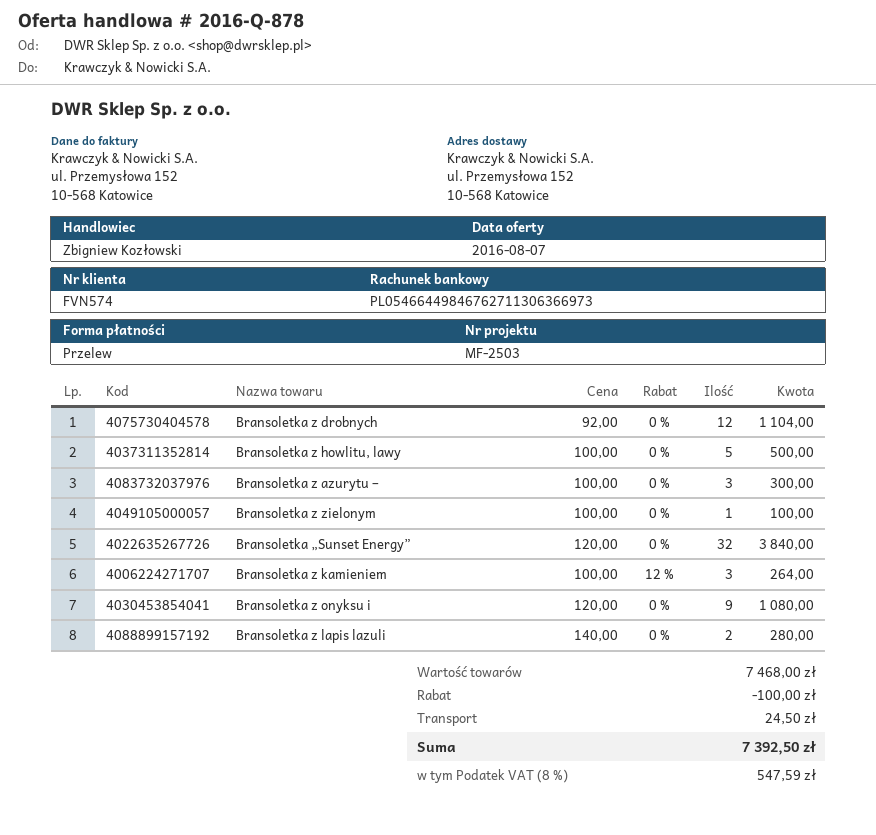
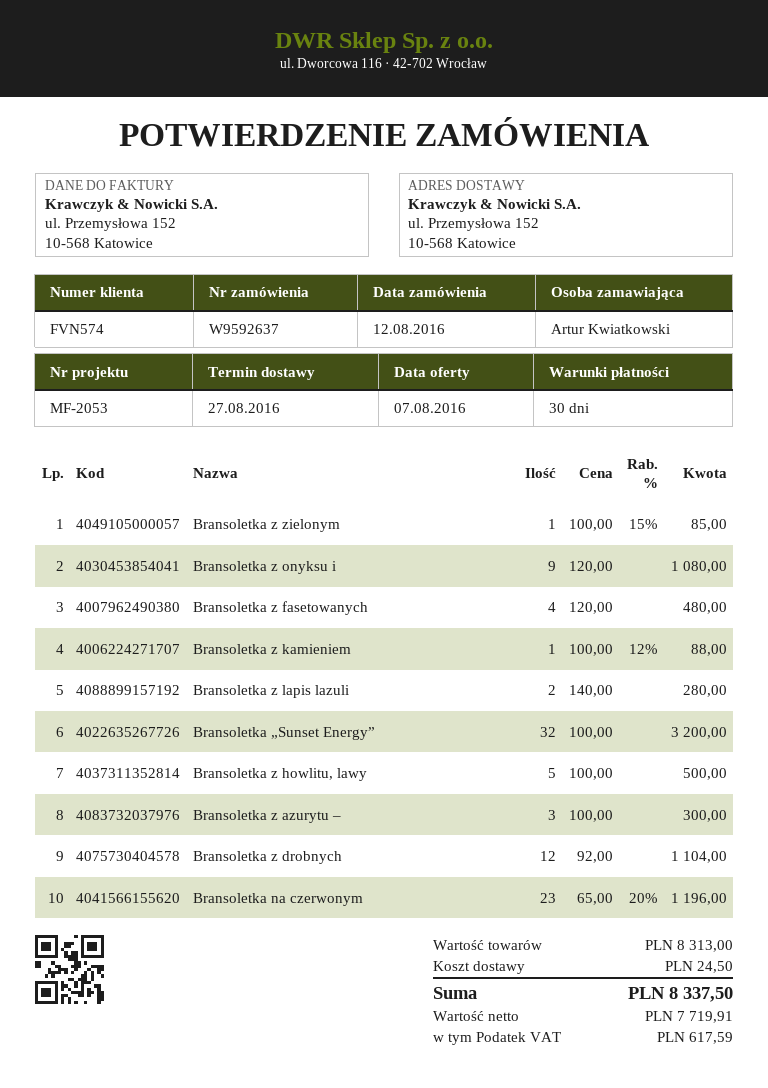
reference: MF-2503 -> MF-2053
Bransoletka z zielonym: 1 x 100.00 = 100.00 -> 1 x 100.00 - 15% = 85.00
Bransoletka „Sunset Energy”: 32 x 120.00 = 3840.00 -> 32 x 100.00 = 3200.00
Bransoletka z kamieniem: 3 x 100.00 - 12% = 264.00 -> 1 x 100.00 - 12% = 88.00
Bransoletka z fasetowanych: none -> 4 x 120.00 = 480.00
Bransoletka na czerwonym: none -> 23 x 65.00 - 20% = 1196.00
subtotal: 7468.00 -> 8313.00
discount: 100.00 -> none
tax: 547.59 -> 617.59
total: 7392.50 -> 8337.50

